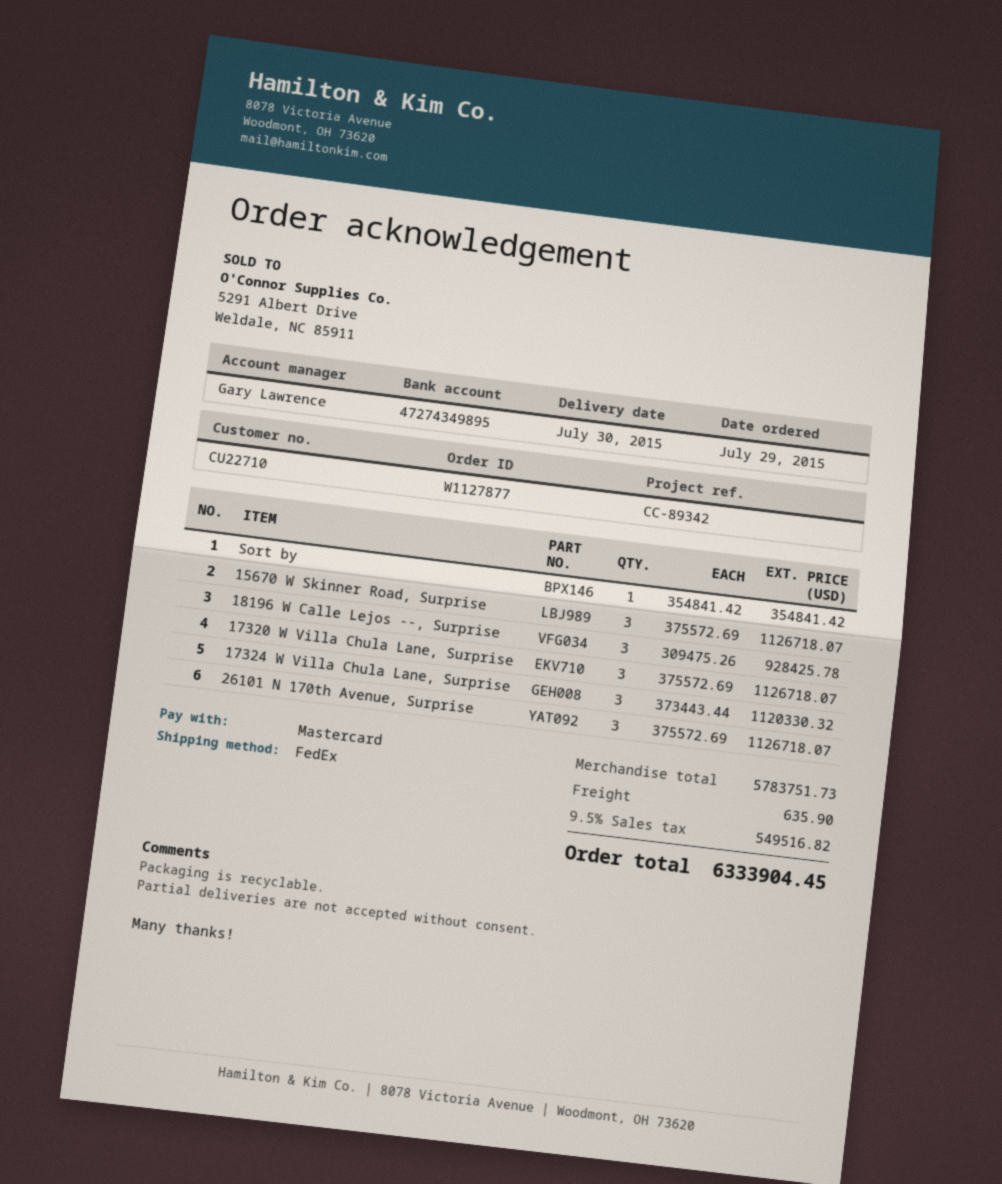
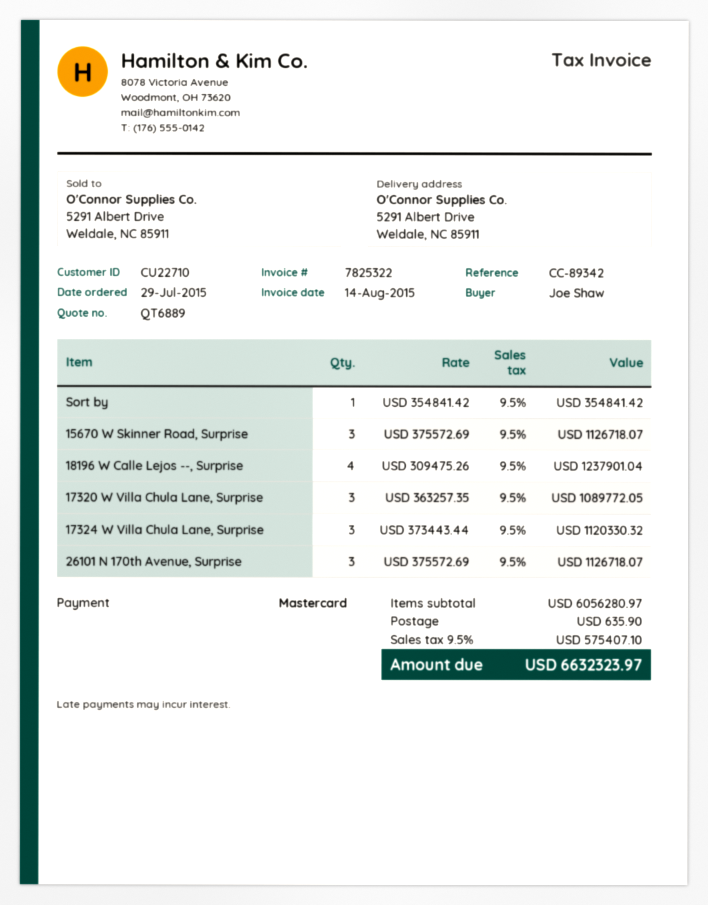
18196 W Calle Lejos --, Surprise: 3 x 309475.26 = 928425.78 -> 4 x 309475.26 = 1237901.04
17320 W Villa Chula Lane, Surprise: 3 x 375572.69 = 1126718.07 -> 3 x 363257.35 = 1089772.05
subtotal: 5783751.73 -> 6056280.97
tax: 9.5% = 549516.82 -> 9.5% = 575407.10
total: 6333904.45 -> 6632323.97

